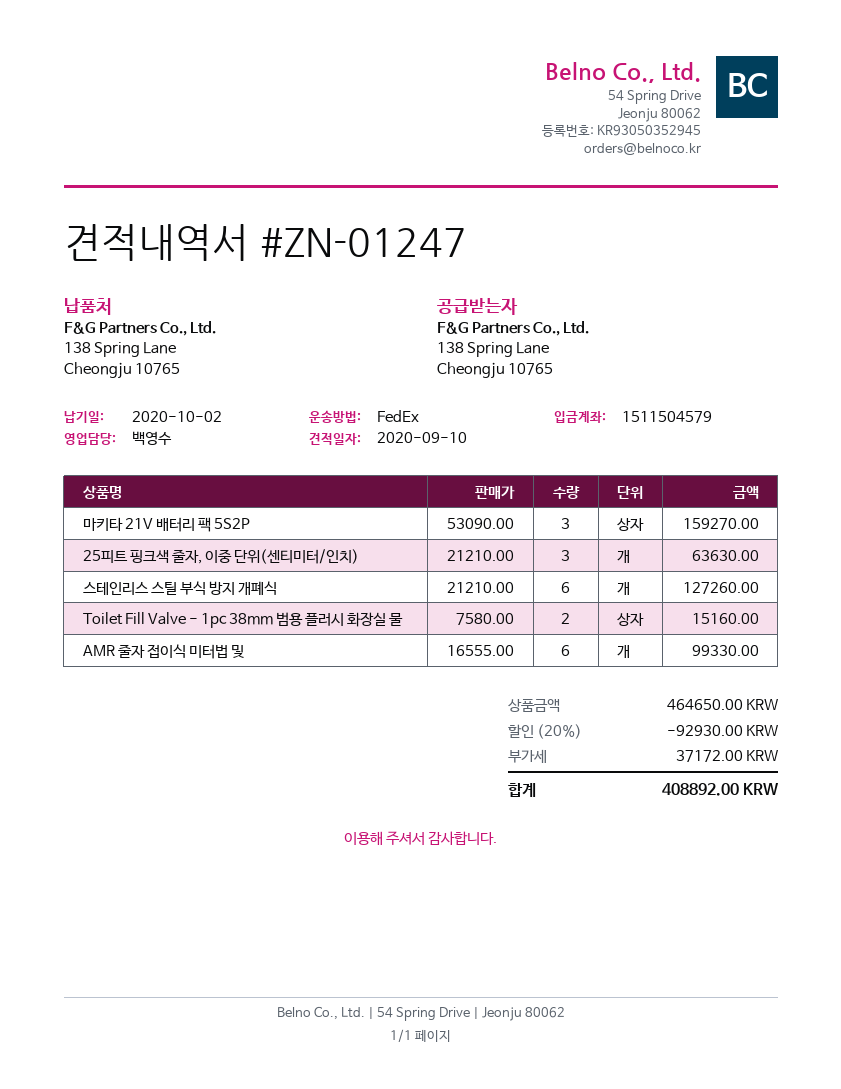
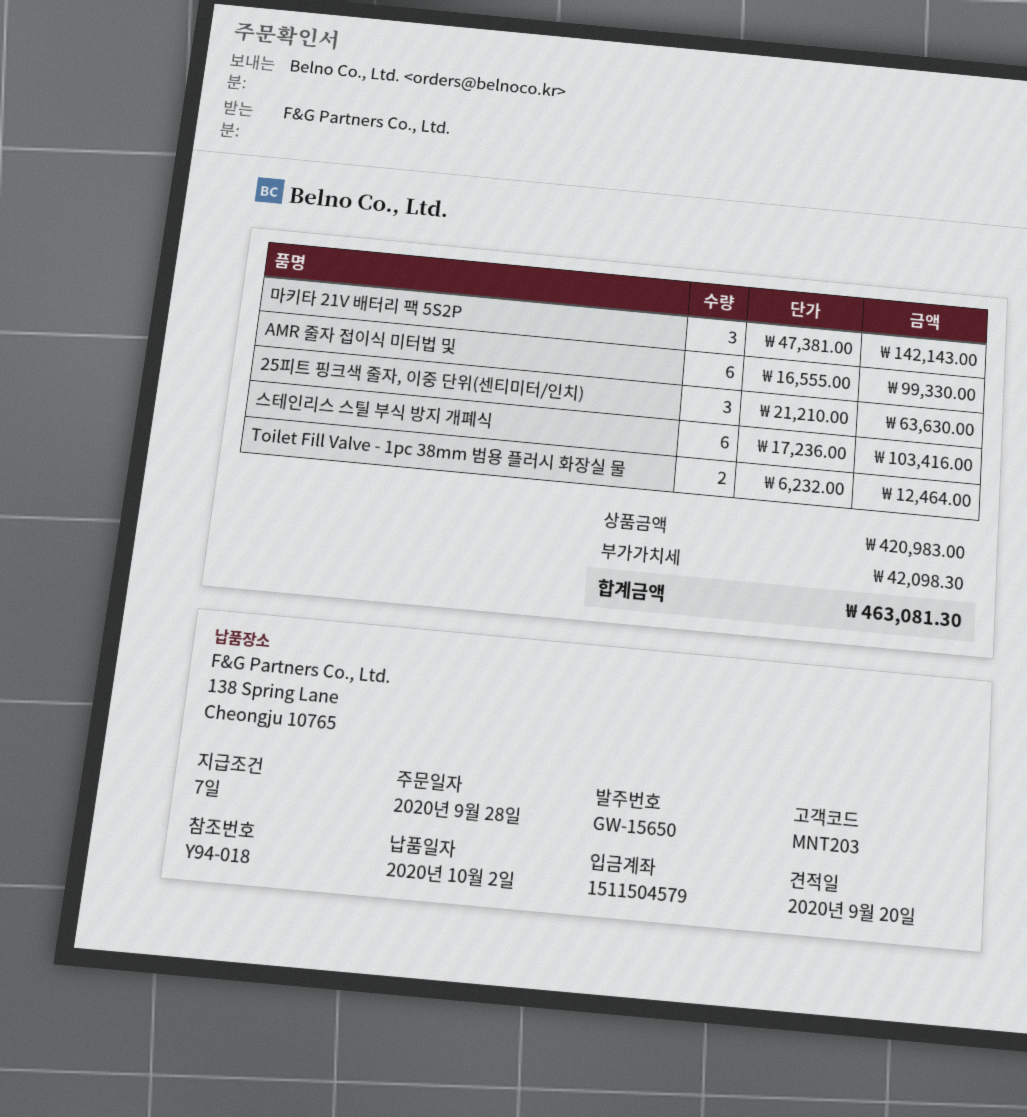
quote date: 2020-09-10 -> 2020-09-20
마키타 21V 배터리 팩 5S2P: 3 x 53090.00 = 159270.00 -> 3 x 47381.00 = 142143.00
스테인리스 스틸 부식 방지 개폐식: 6 x 21210.00 = 127260.00 -> 6 x 17236.00 = 103416.00
Toilet Fill Valve - 1pc 38mm 범용 플러시 화장실 물: 2 x 7580.00 = 15160.00 -> 2 x 6232.00 = 12464.00
subtotal: 464650.00 -> 420983.00
discount: 20% = 92930.00 -> none
tax: 37172.00 -> 42098.30
total: 408892.00 -> 463081.30

